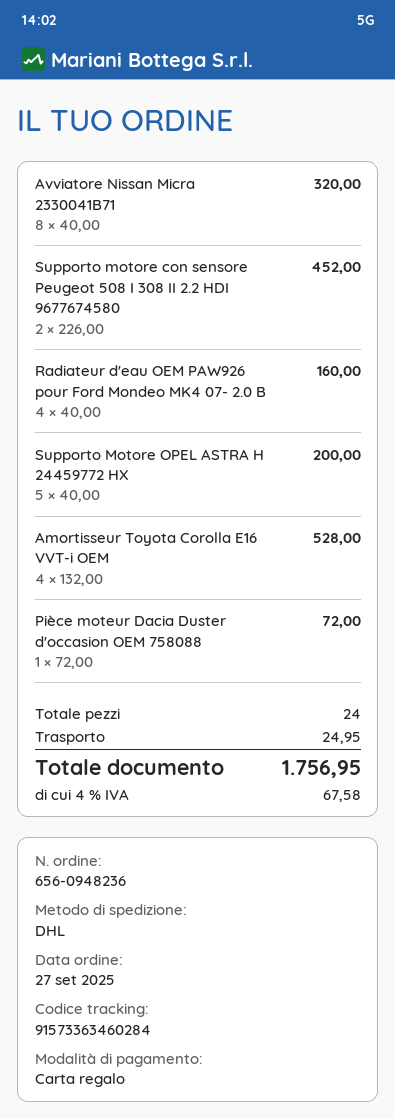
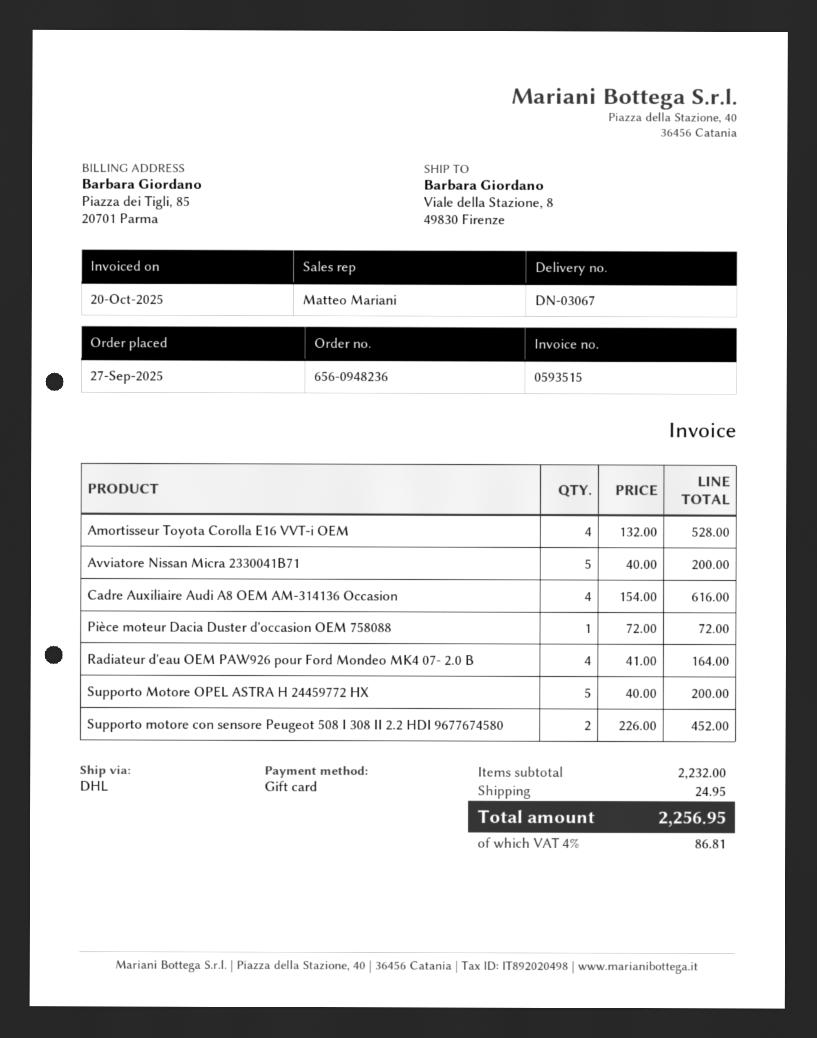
Avviatore Nissan Micra 2330041B71: 8 x 40.00 = 320.00 -> 5 x 40.00 = 200.00
Radiateur d'eau OEM PAW926 pour Ford Mondeo MK4 07- 2.0 B: 4 x 40.00 = 160.00 -> 4 x 41.00 = 164.00
Cadre Auxiliaire Audi A8 OEM AM-314136 Occasion: none -> 4 x 154.00 = 616.00
tax: 4% = 67.58 -> 4% = 86.81
total: 1756.95 -> 2256.95

